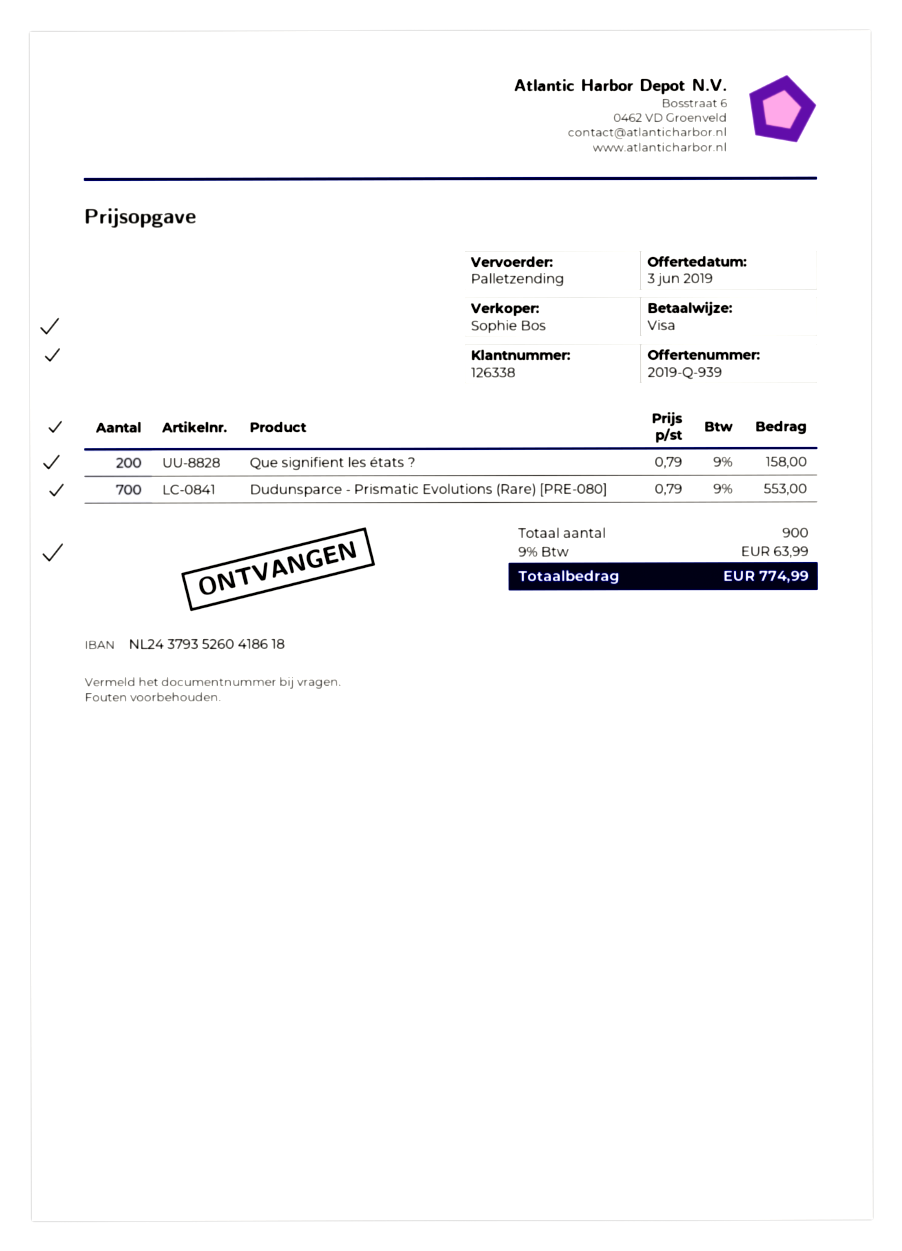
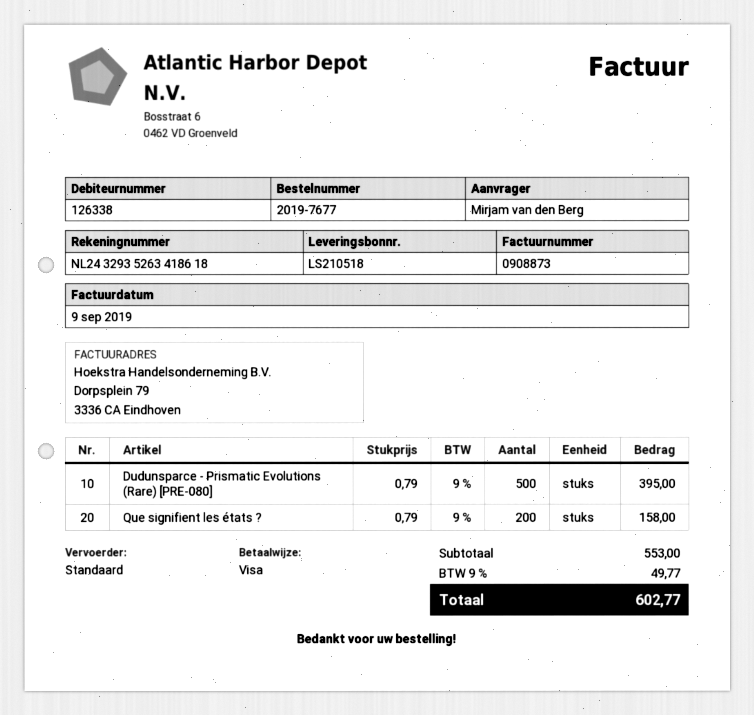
bank account: NL2437935260418618 -> NL2432935263418618
shipping method: pallet freight -> standard
Dudunsparce - Prismatic Evolutions (Rare) [PRE-080]: 700 x 0.79 = 553.00 -> 500 x 0.79 = 395.00
tax: 9% = 63.99 -> 9% = 49.77
total: 774.99 -> 602.77

